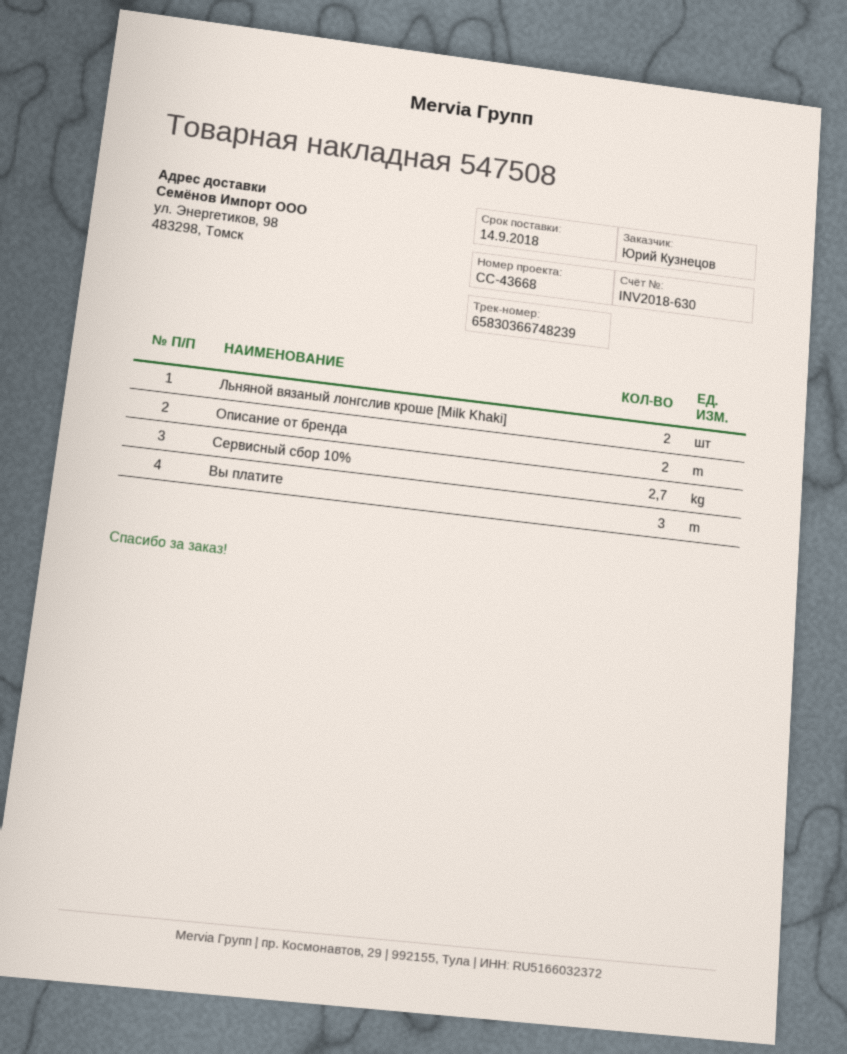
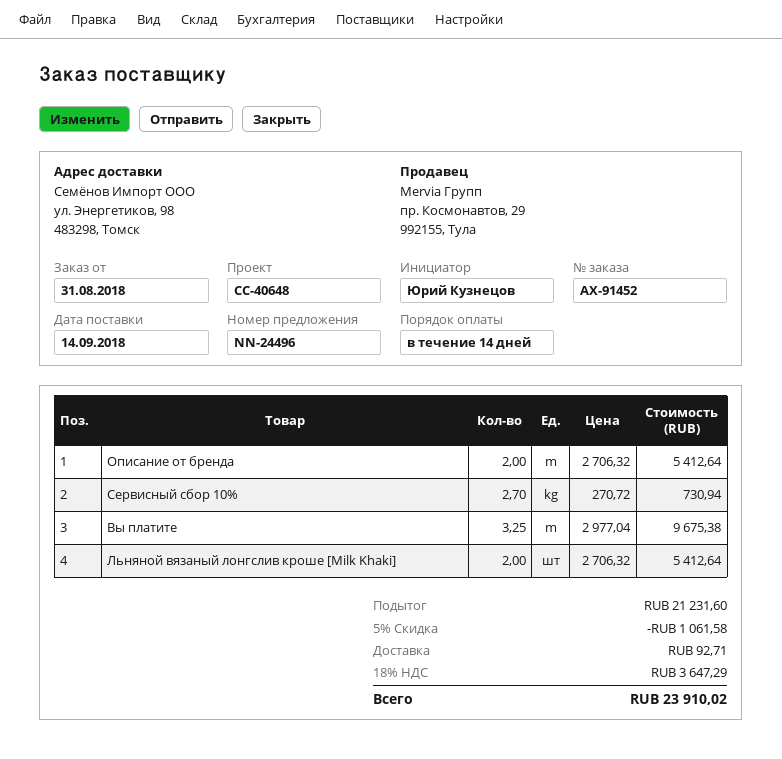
reference: CC-43668 -> CC-40648
Вы платите: 3 -> 3.25

